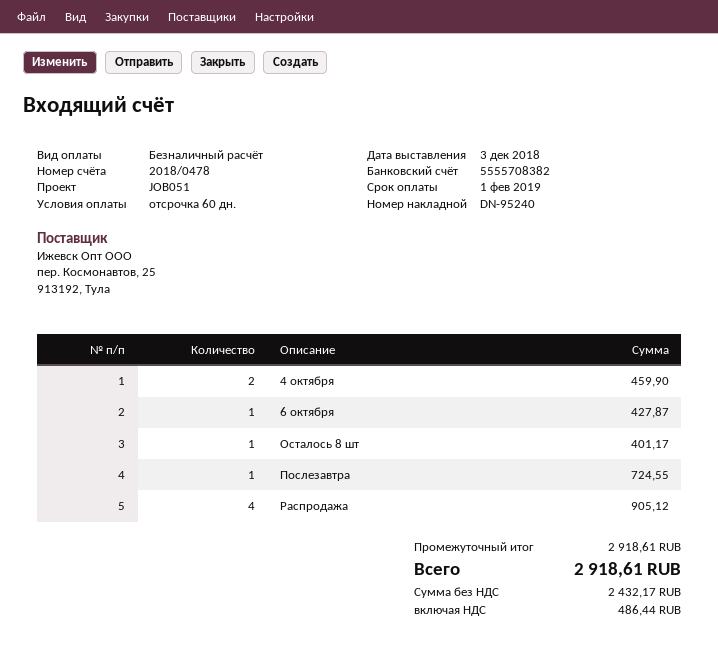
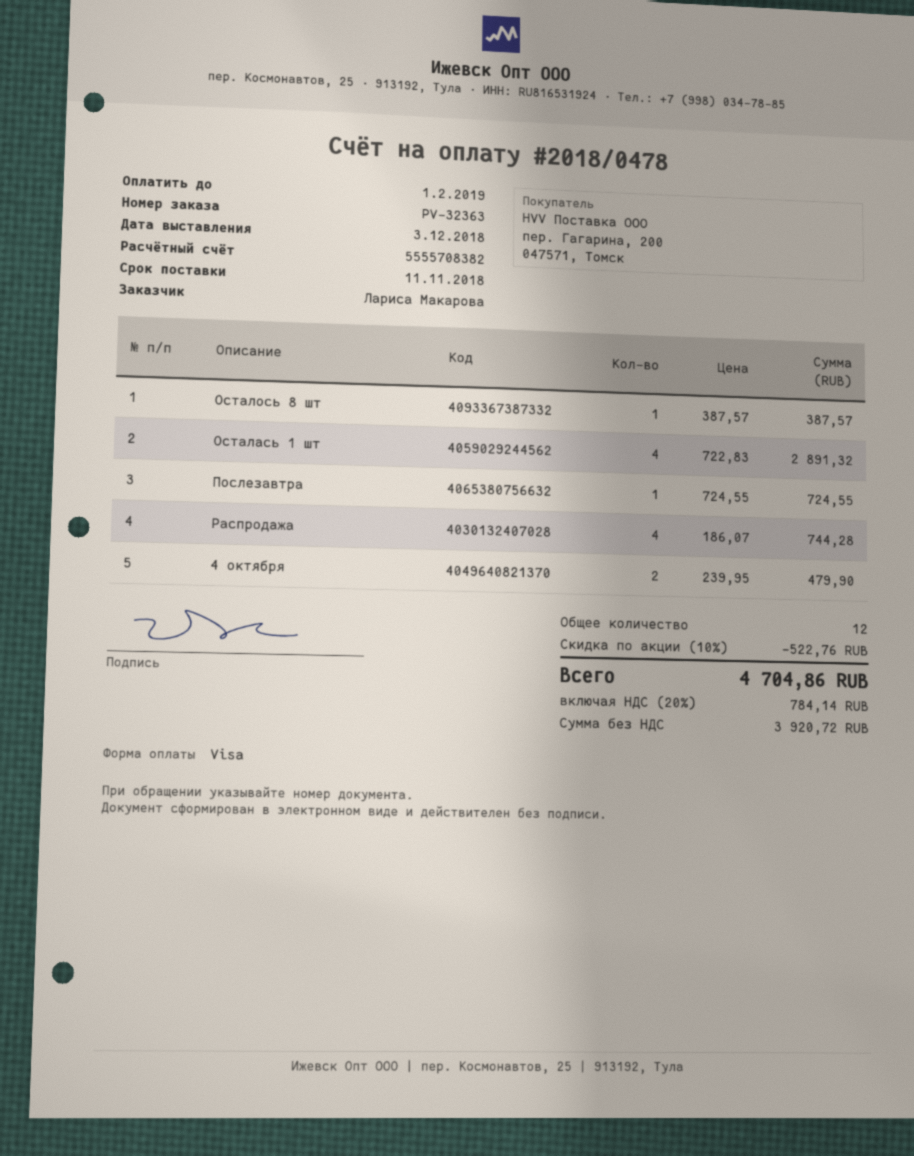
payment method: bank transfer -> Visa
4 октября: 2 for 459.90 -> 2 for 479.90
6 октября: 1 for 427.87 -> none
Осталось 8 шт: 1 for 401.17 -> 1 for 387.57
Распродажа: 4 for 905.12 -> 4 for 744.28
Осталась 1 шт: none -> 4 for 2891.32
discount: none -> 10% = 522.76
net: 2432.17 -> 3920.72
tax: 486.44 -> 784.14
total: 2918.61 -> 4704.86

